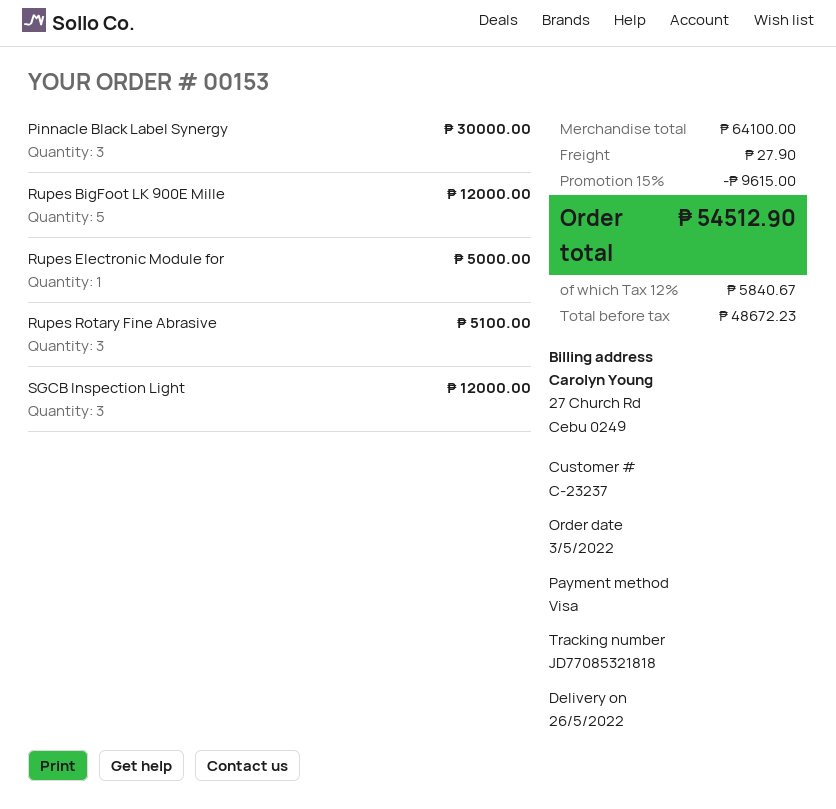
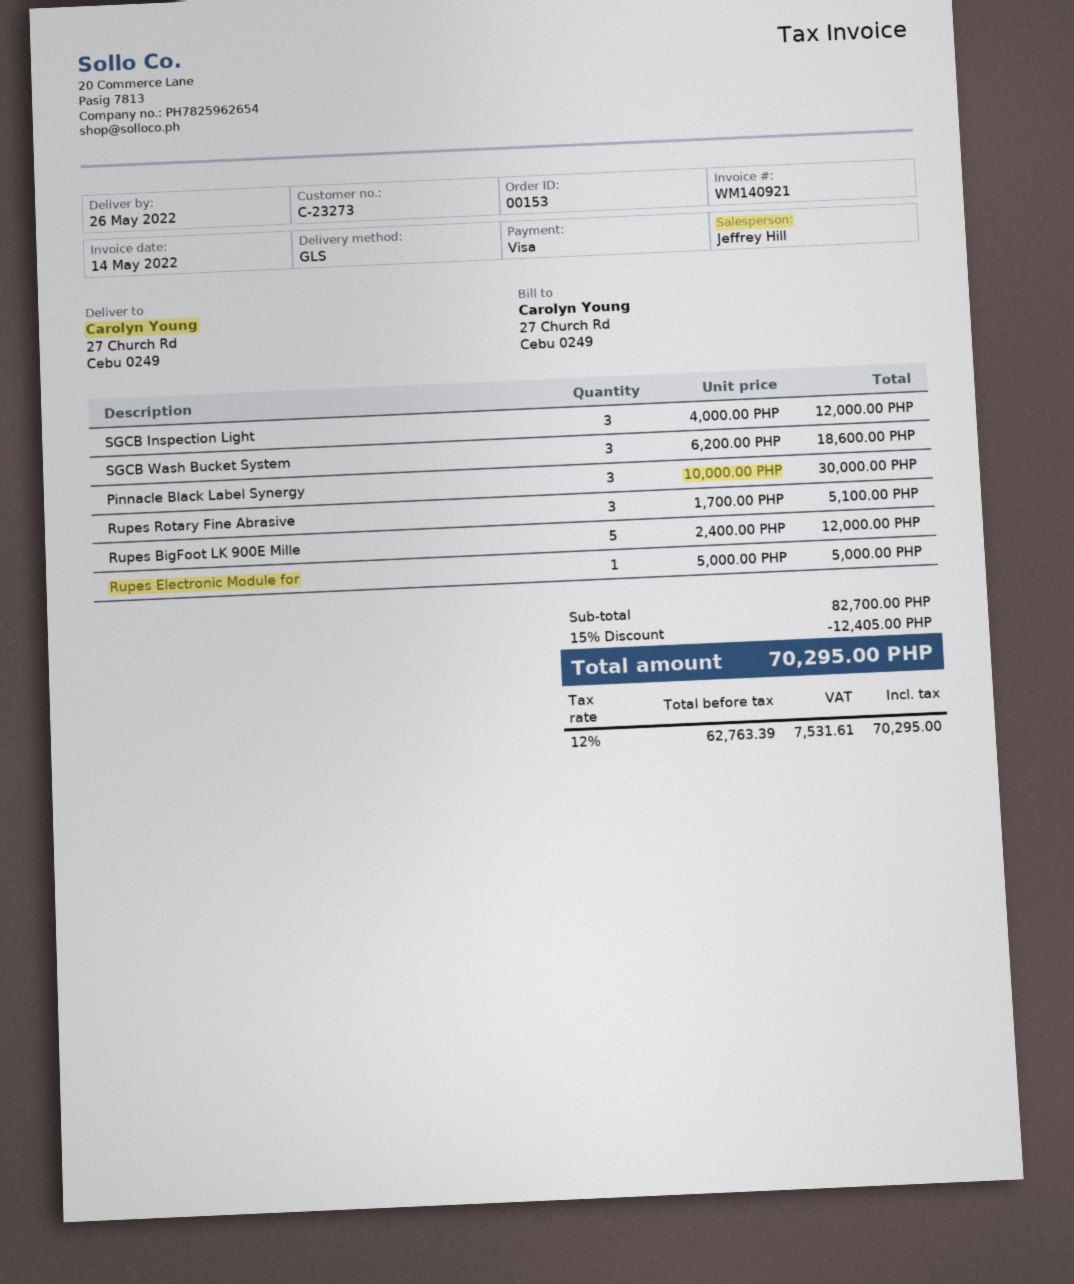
customer number: C-23237 -> C-23273
SGCB Wash Bucket System: none -> 3 for 18600.00
subtotal: 64100.00 -> 82700.00
discount: 15% = 9615.00 -> 15% = 12405.00
shipping: 27.90 -> none
net: 48672.23 -> 62763.39
tax: 12% = 5840.67 -> 12% = 7531.61
total: 54512.90 -> 70295.00

